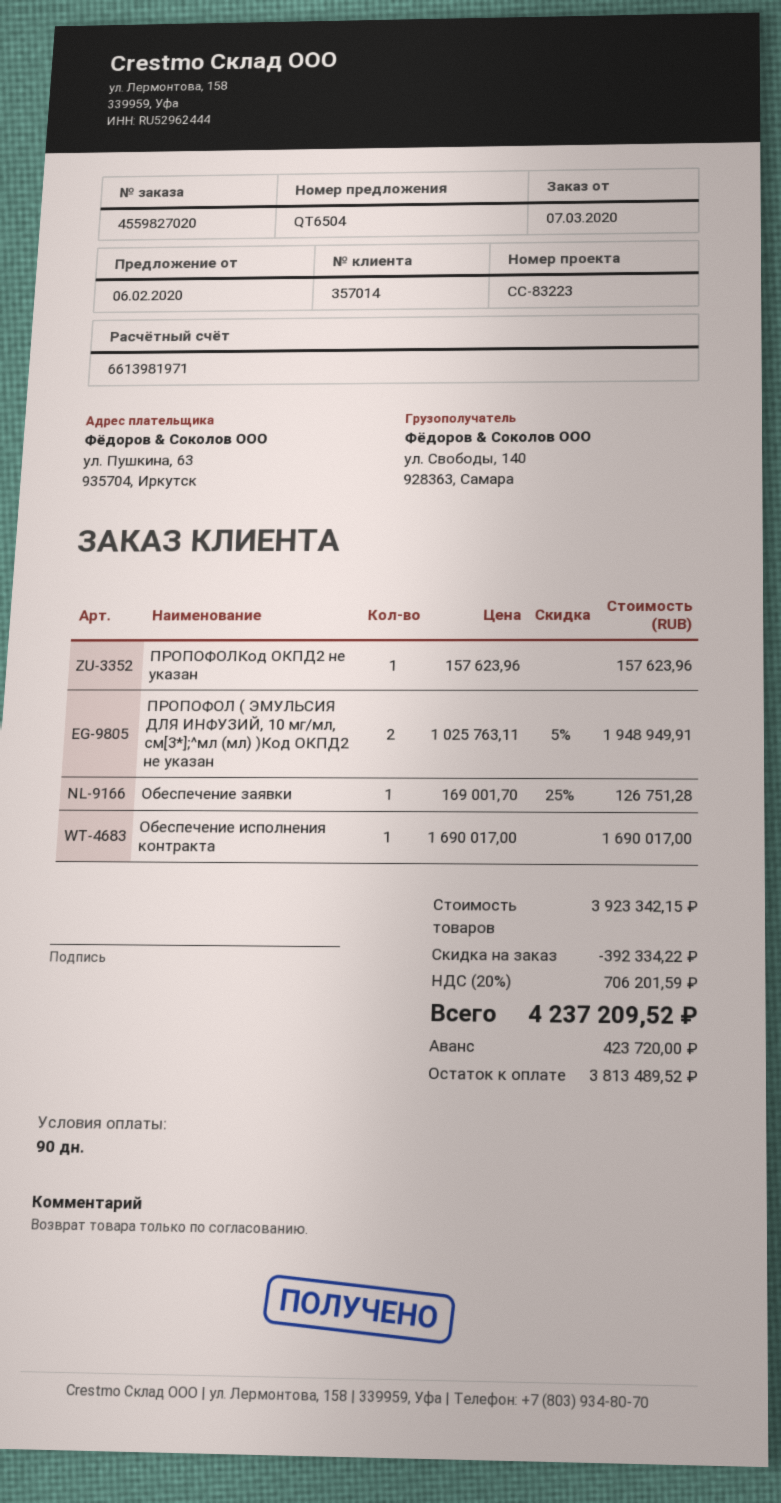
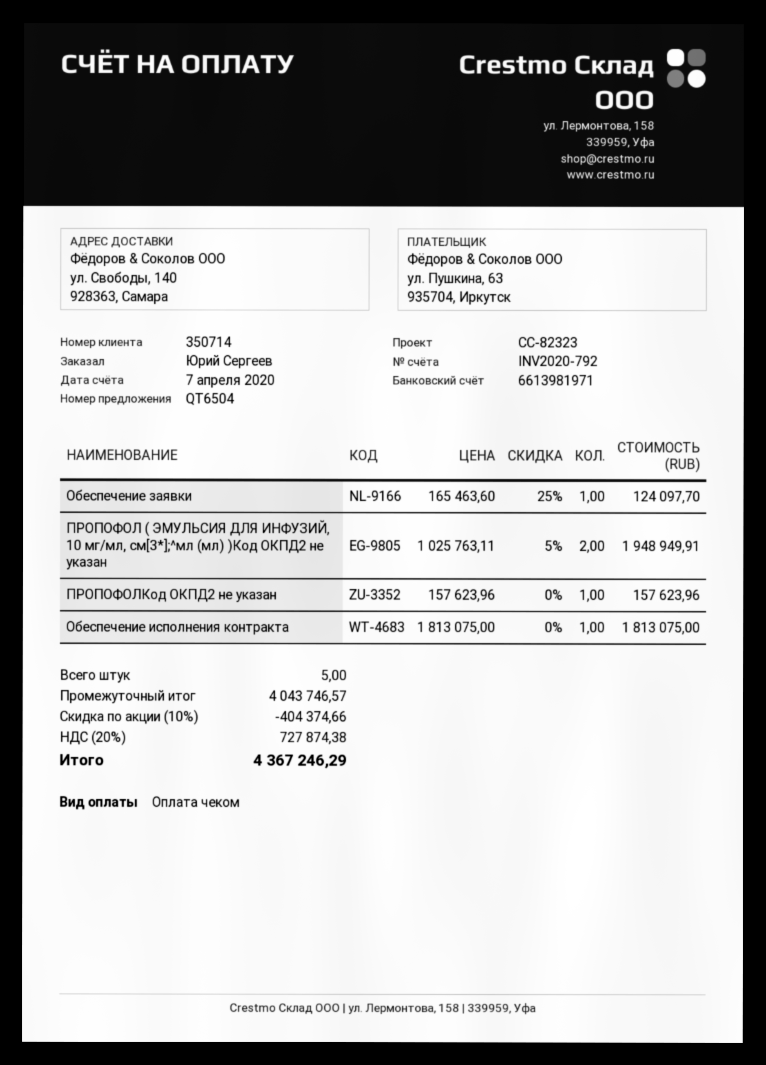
customer number: 357014 -> 350714
reference: CC-83223 -> CC-82323
Обеспечение заявки: 1 x 169001.70 - 25% = 126751.28 -> 1 x 165463.60 - 25% = 124097.70
Обеспечение исполнения контракта: 1 x 1690017.00 = 1690017.00 -> 1 x 1813075.00 = 1813075.00
subtotal: 3923342.15 -> 4043746.57
discount: 392334.22 -> 404374.66
tax: 20% = 706201.59 -> 20% = 727874.38
total: 4237209.52 -> 4367246.29

